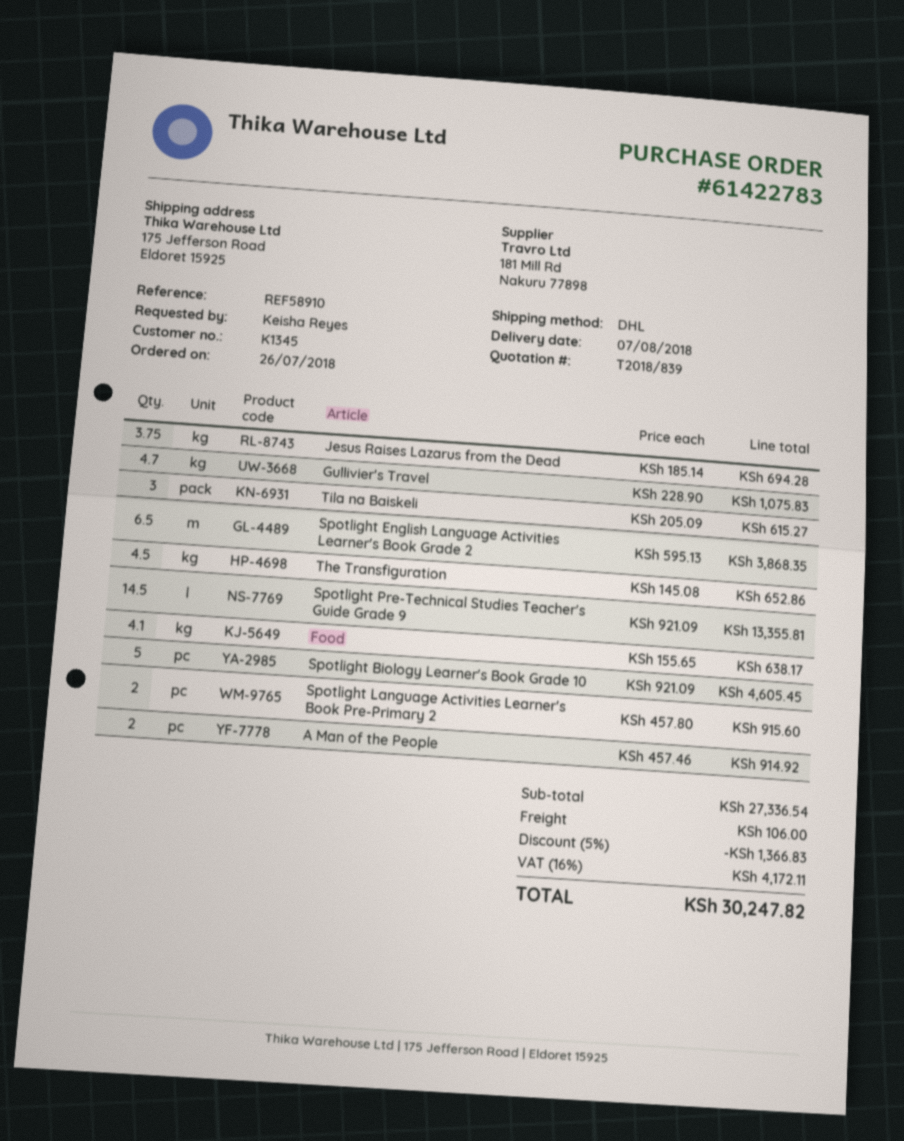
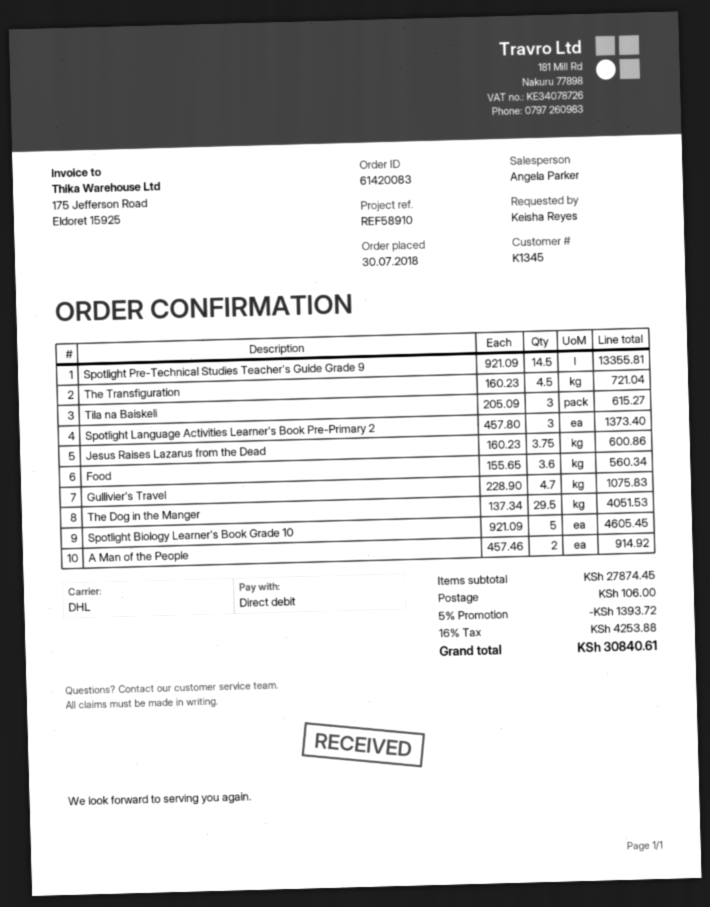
order number: 61422783 -> 61420083
order date: 2018-07-26 -> 2018-07-30
Jesus Raises Lazarus from the Dead: 3.75 x 185.14 = 694.28 -> 3.75 x 160.23 = 600.86
Spotlight English Language Activities Learner's Book Grade 2: 6.5 x 595.13 = 3868.35 -> none
The Transfiguration: 4.5 x 145.08 = 652.86 -> 4.5 x 160.23 = 721.04
Food: 4.1 x 155.65 = 638.17 -> 3.6 x 155.65 = 560.34
Spotlight Language Activities Learner's Book Pre-Primary 2: 2 x 457.80 = 915.60 -> 3 x 457.80 = 1373.40
The Dog in the Manger: none -> 29.5 x 137.34 = 4051.53
subtotal: 27336.54 -> 27874.45
discount: 5% = 1366.83 -> 5% = 1393.72
tax: 16% = 4172.11 -> 16% = 4253.88
total: 30247.82 -> 30840.61

